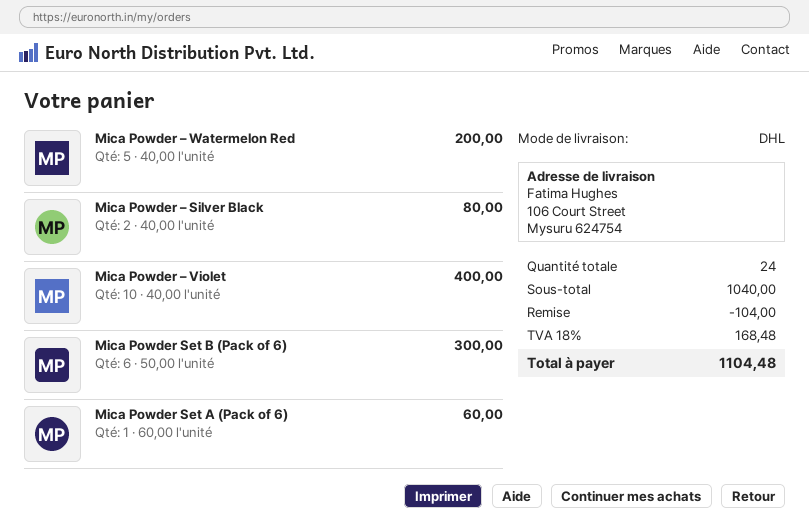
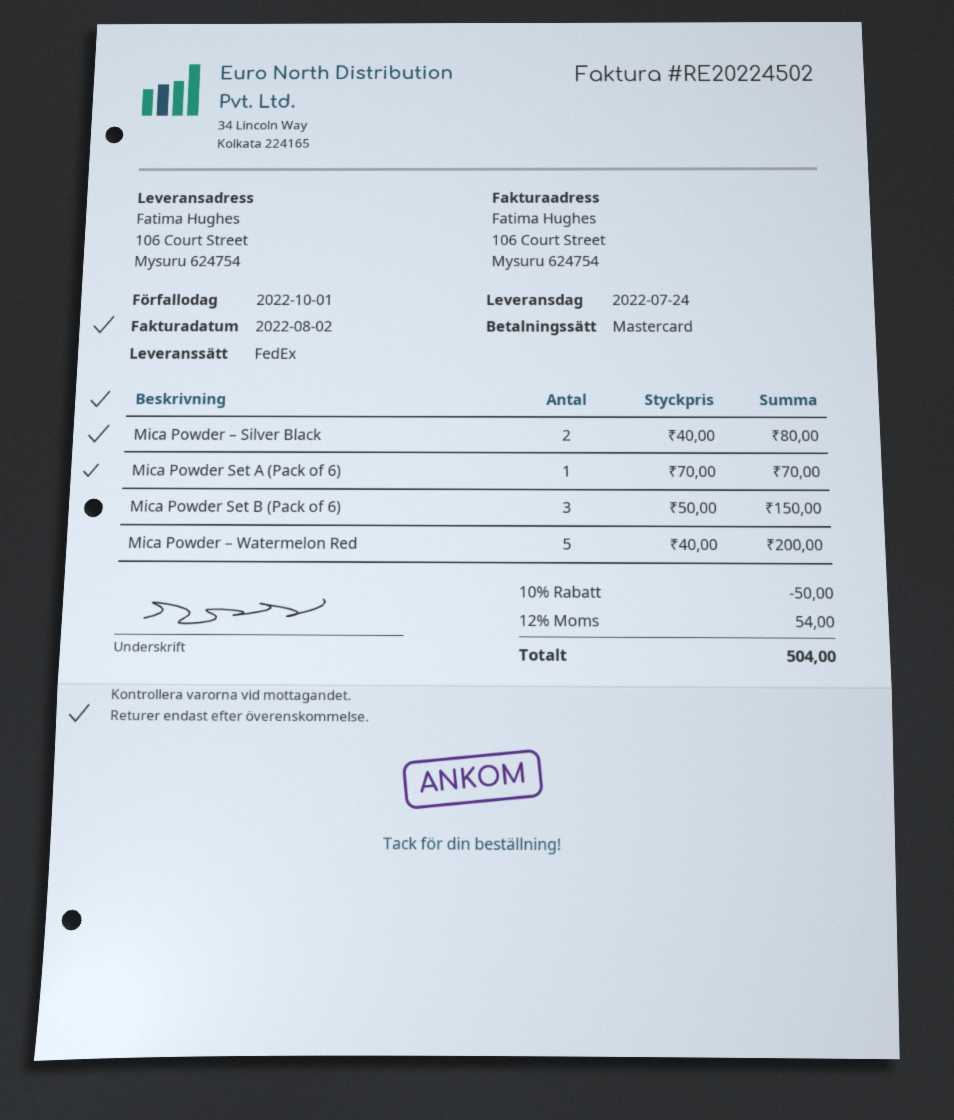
shipping method: DHL -> FedEx
Mica Powder – Violet: 10 x 40.00 = 400.00 -> none
Mica Powder Set B (Pack of 6): 6 x 50.00 = 300.00 -> 3 x 50.00 = 150.00
Mica Powder Set A (Pack of 6): 1 x 60.00 = 60.00 -> 1 x 70.00 = 70.00
discount: 104.00 -> 50.00
tax: 18% = 168.48 -> 12% = 54.00
total: 1104.48 -> 504.00

